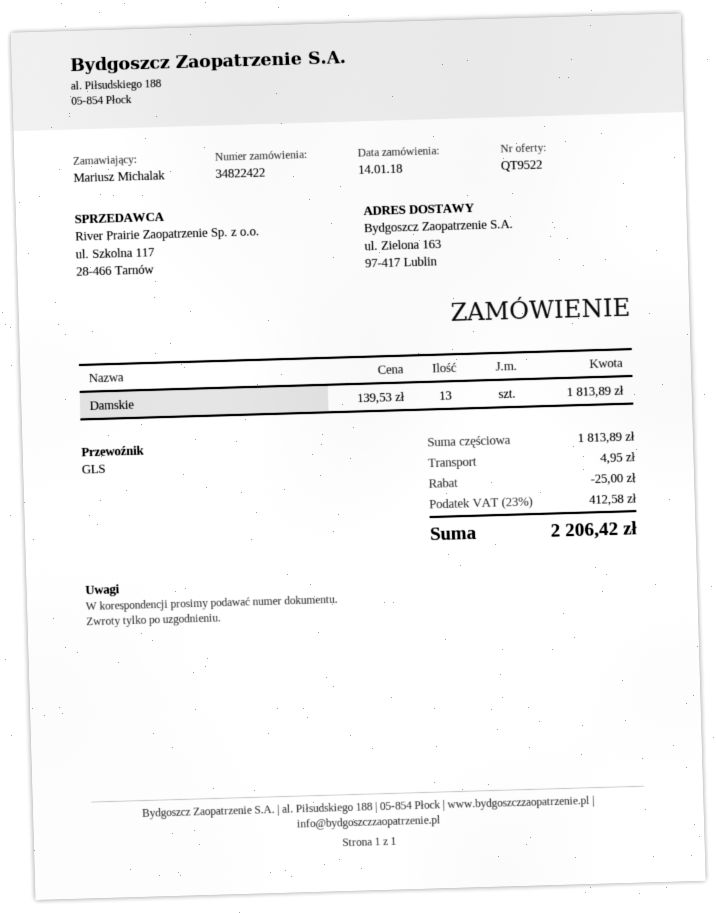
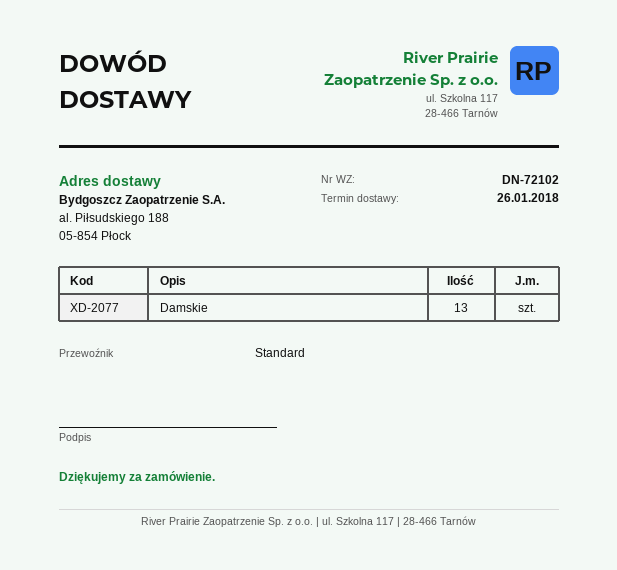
shipping method: GLS -> standard
ship to: ul. Zielona 163, 97-417 Lublin -> al. Piłsudskiego 188, 05-854 Płock

